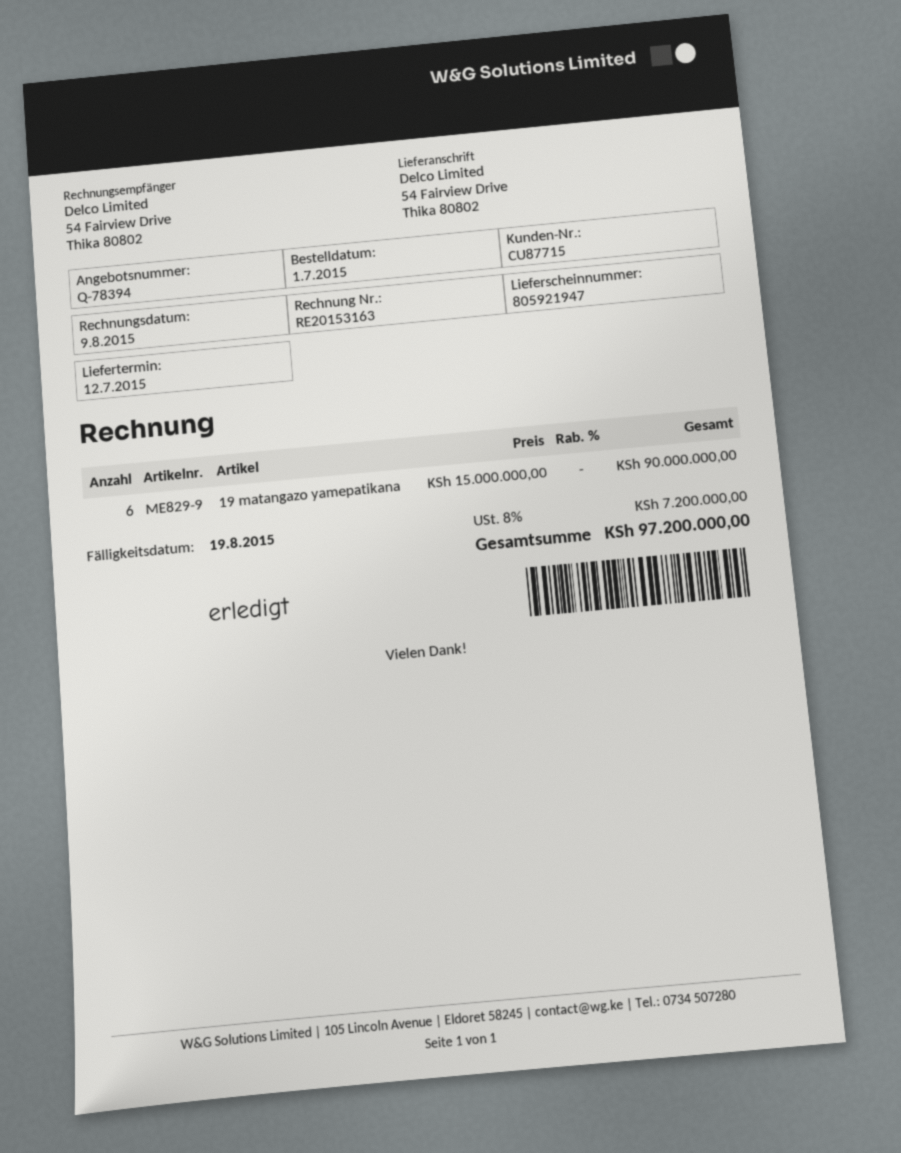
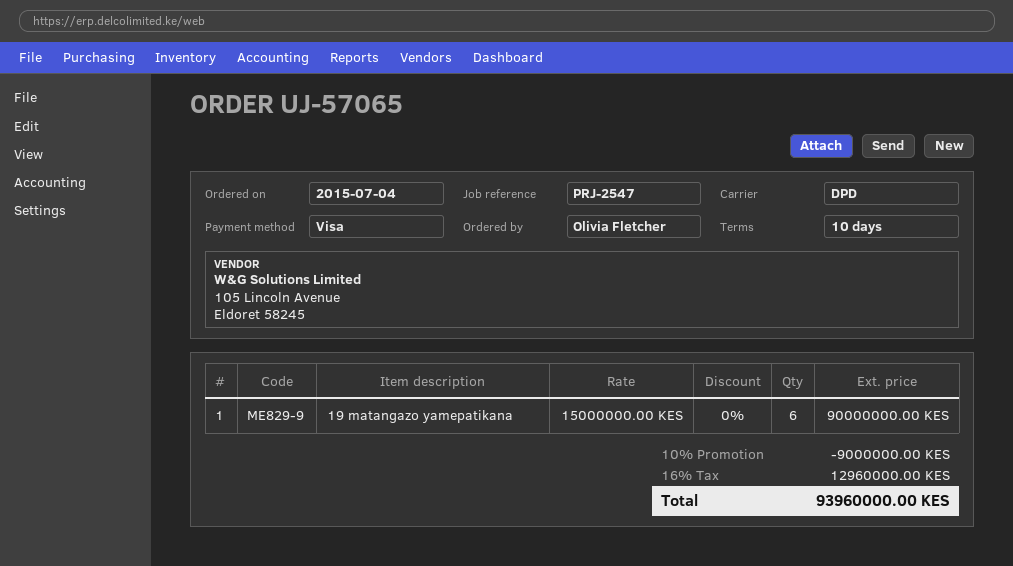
order date: 2015-07-01 -> 2015-07-04
discount: none -> 10% = 9000000.00
tax: 8% = 7200000.00 -> 16% = 12960000.00
total: 97200000.00 -> 93960000.00

